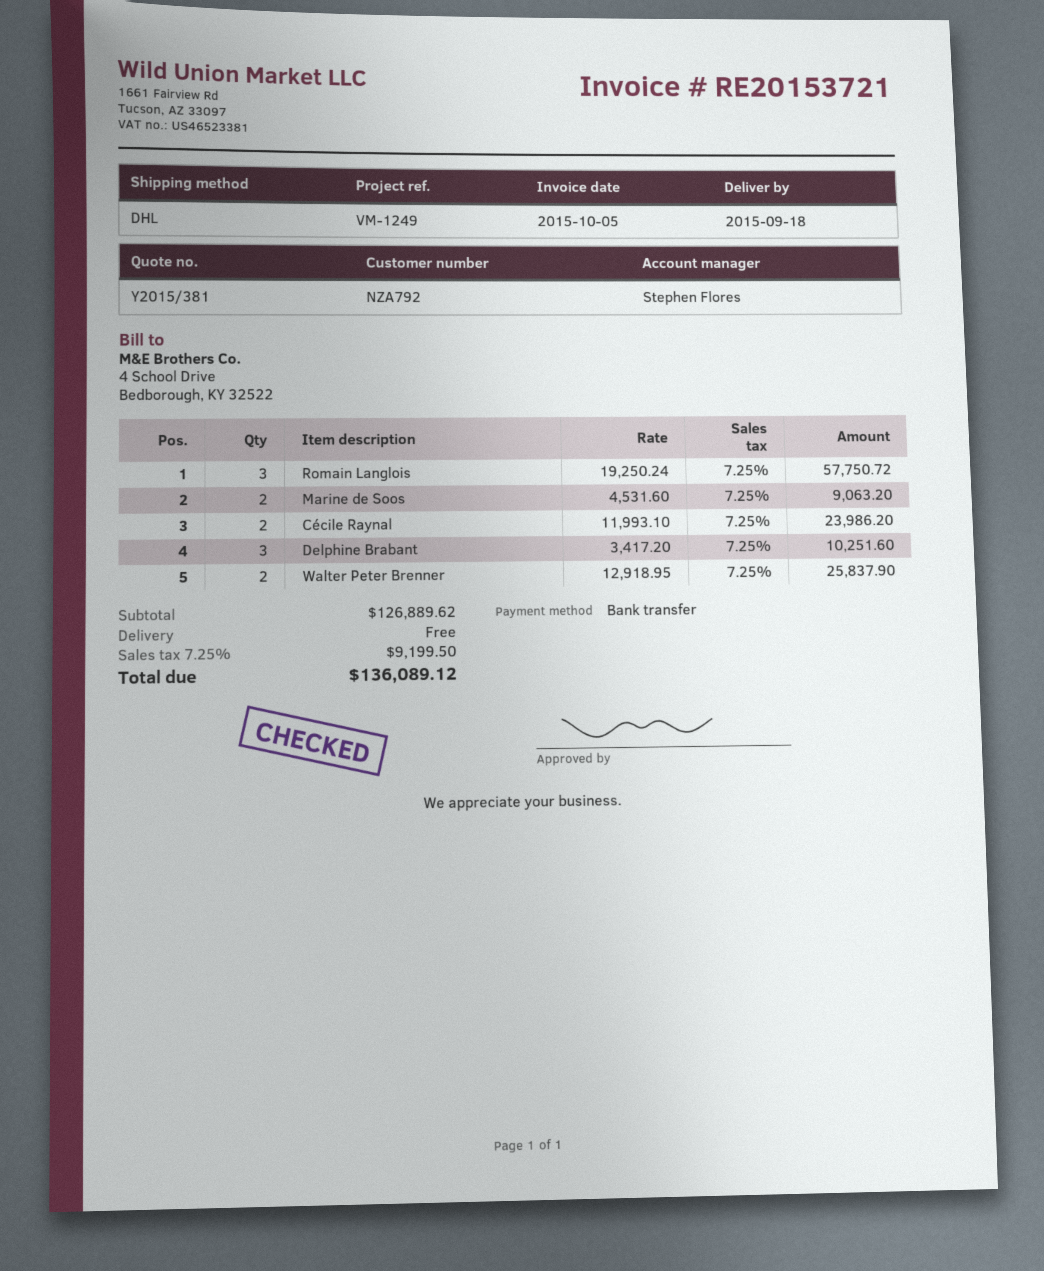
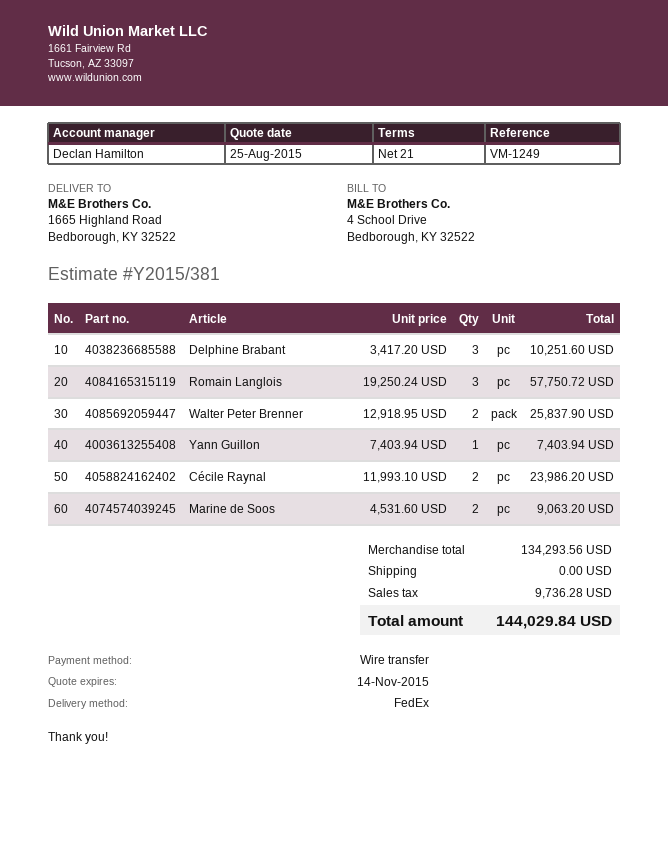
sales rep: Stephen Flores -> Declan Hamilton
shipping method: DHL -> FedEx
Yann Guillon: none -> 1 x 7403.94 = 7403.94
subtotal: 126889.62 -> 134293.56
tax: 9199.50 -> 9736.28
total: 136089.12 -> 144029.84

